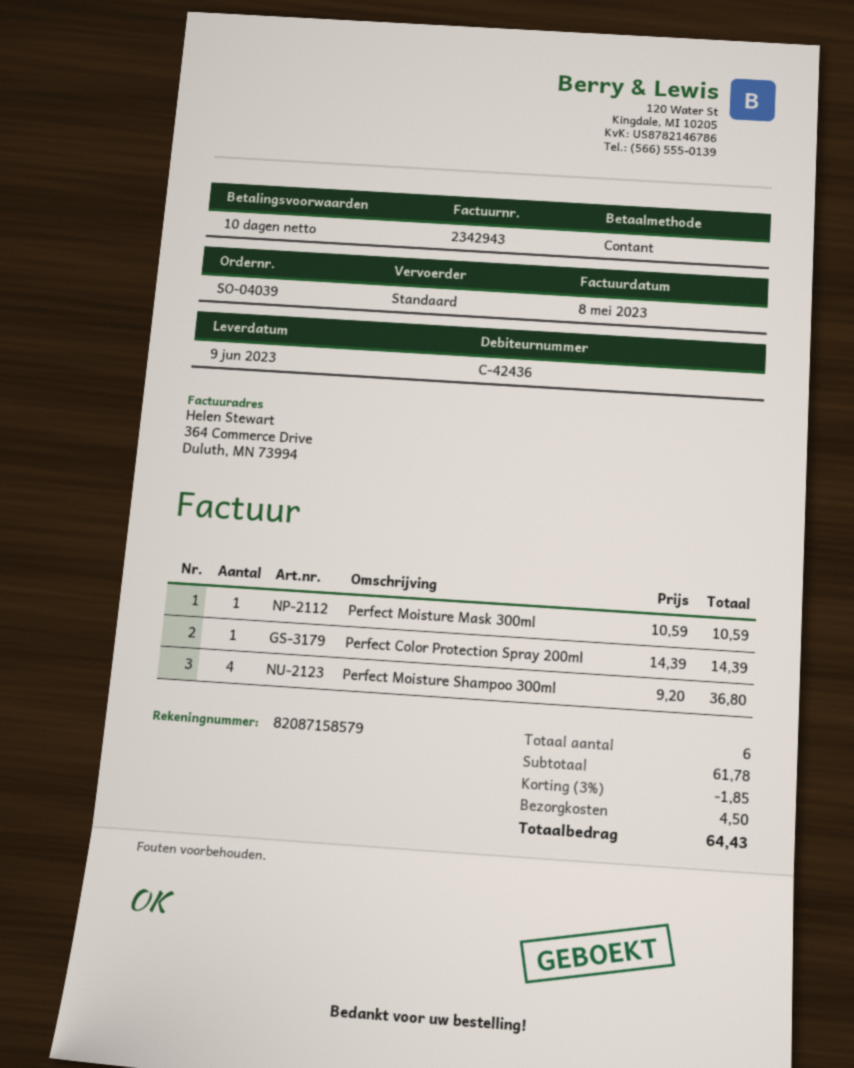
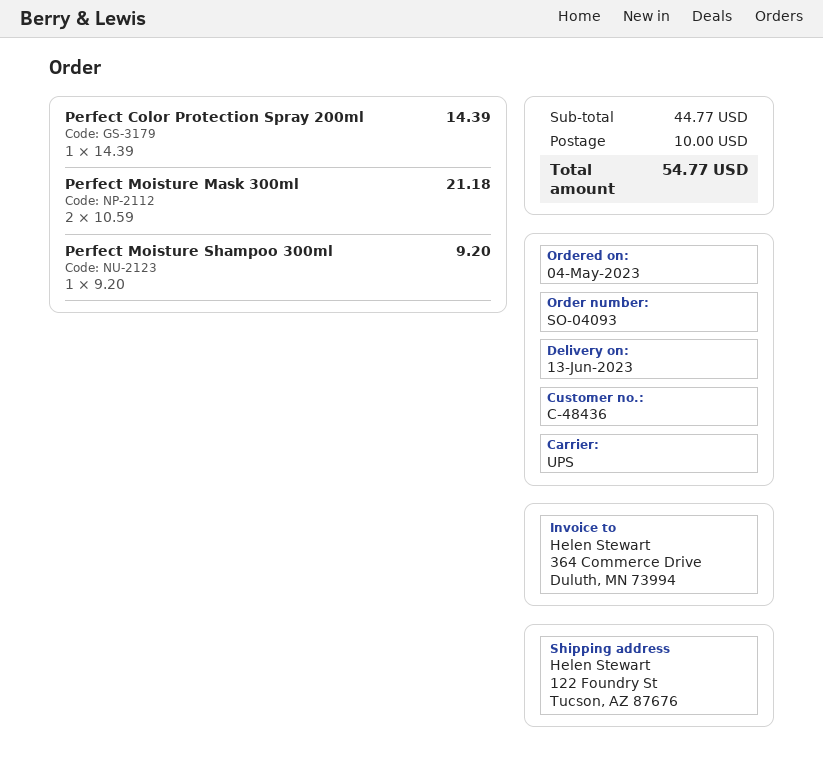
order number: SO-04039 -> SO-04093
delivery date: 2023-06-09 -> 2023-06-13
customer number: C-42436 -> C-48436
shipping method: standard -> UPS
Perfect Moisture Mask 300ml: 1 x 10.59 = 10.59 -> 2 x 10.59 = 21.18
Perfect Moisture Shampoo 300ml: 4 x 9.20 = 36.80 -> 1 x 9.20 = 9.20
subtotal: 61.78 -> 44.77
discount: 3% = 1.85 -> none
shipping: 4.50 -> 10.00
total: 64.43 -> 54.77

